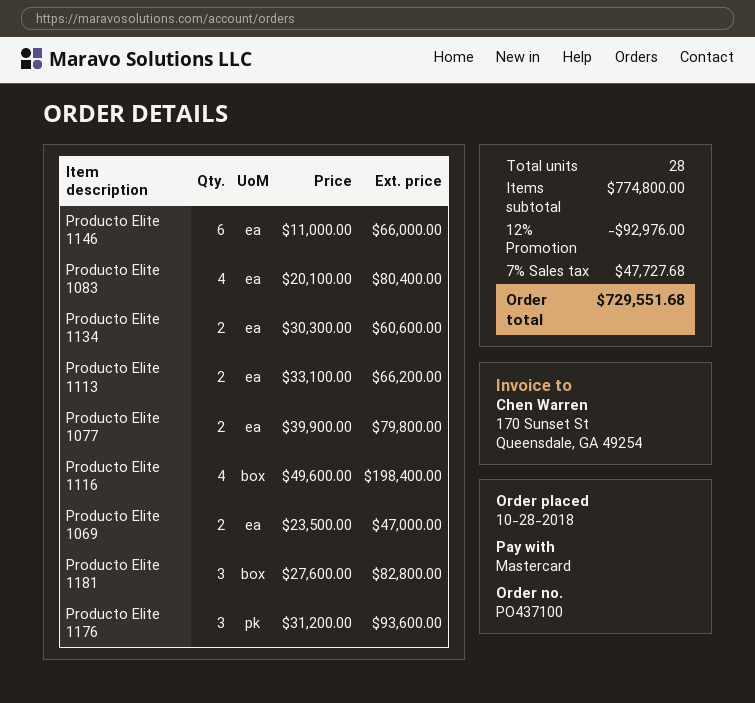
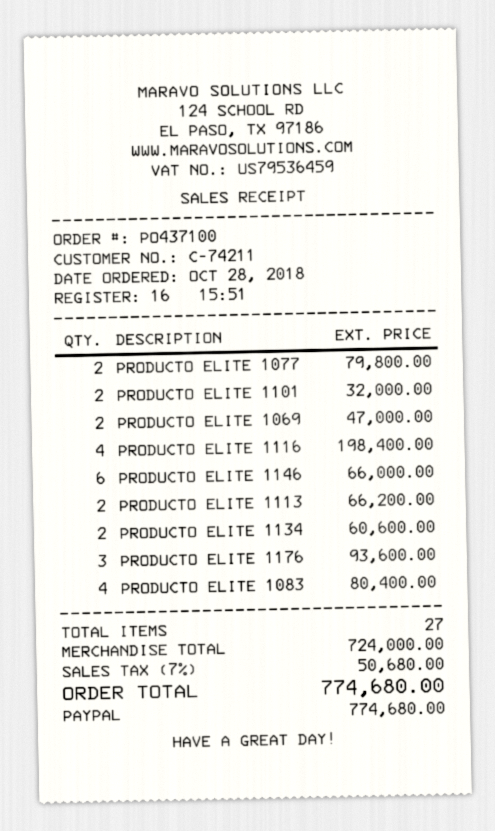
payment method: Mastercard -> PayPal
Producto Elite 1181: 3 for 82800.00 -> none
PRODUCTO ELITE 1101: none -> 2 for 32000.00
total quantity: 28 -> 27
subtotal: 774800.00 -> 724000.00
discount: 12% = 92976.00 -> none
tax: 7% = 47727.68 -> 7% = 50680.00
total: 729551.68 -> 774680.00

